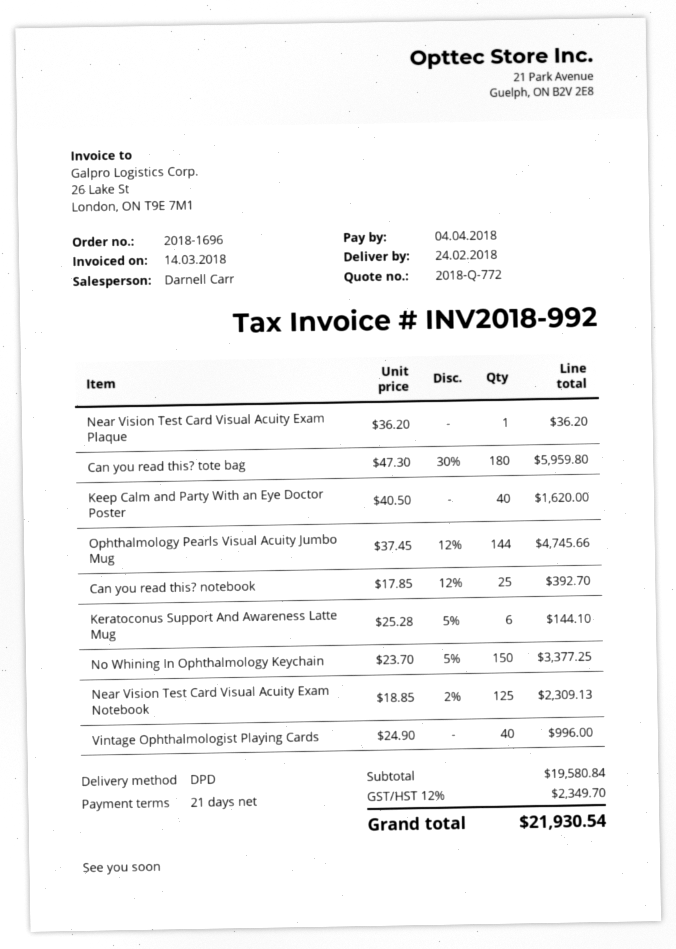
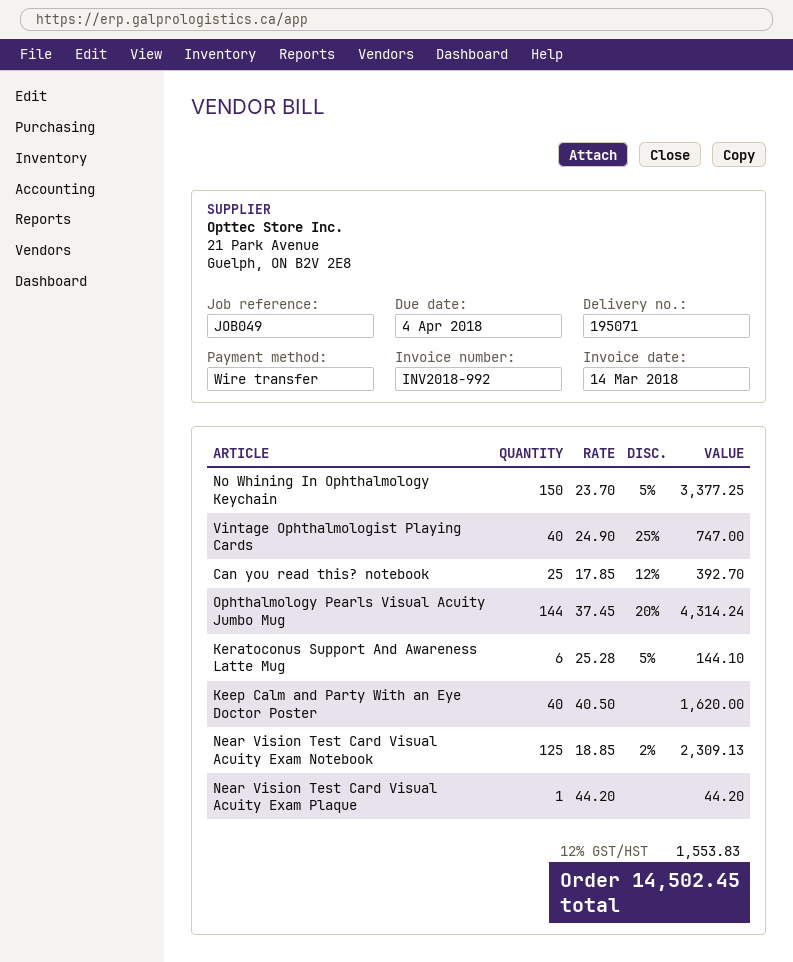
Near Vision Test Card Visual Acuity Exam Plaque: 1 x 36.20 = 36.20 -> 1 x 44.20 = 44.20
Can you read this? tote bag: 180 x 47.30 - 30% = 5959.80 -> none
Ophthalmology Pearls Visual Acuity Jumbo Mug: 144 x 37.45 - 12% = 4745.66 -> 144 x 37.45 - 20% = 4314.24
Vintage Ophthalmologist Playing Cards: 40 x 24.90 = 996.00 -> 40 x 24.90 - 25% = 747.00
tax: 12% = 2349.70 -> 12% = 1553.83
total: 21930.54 -> 14502.45

